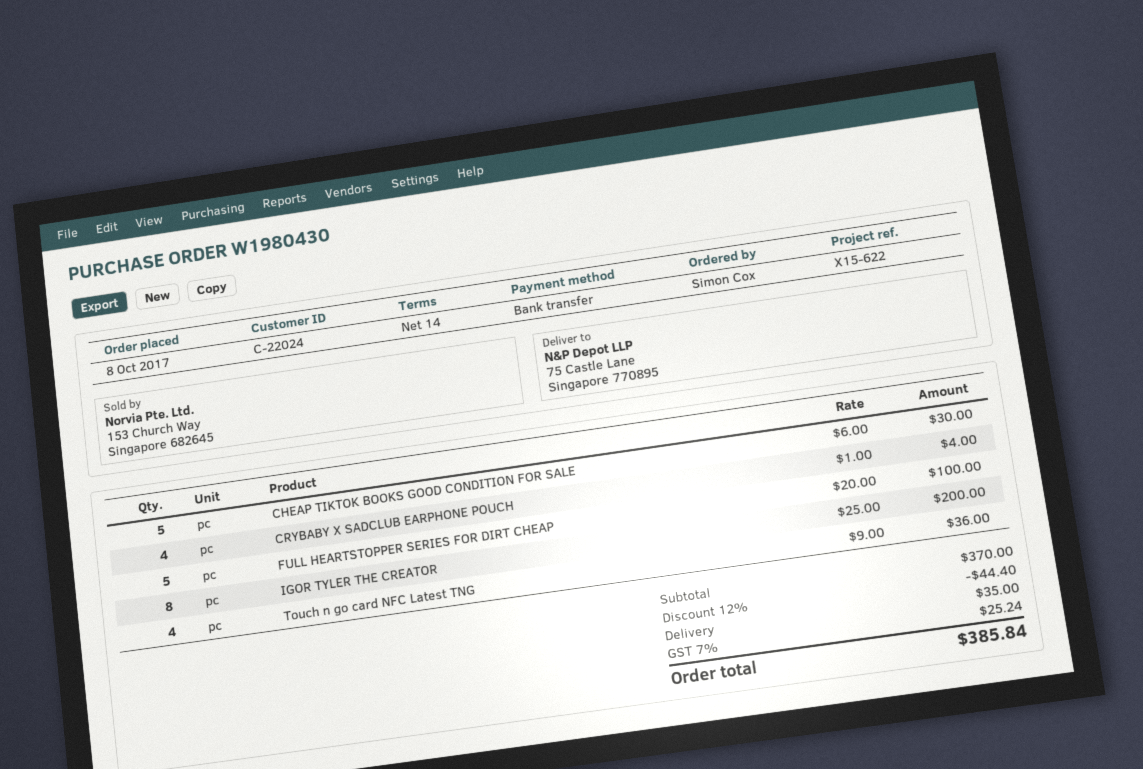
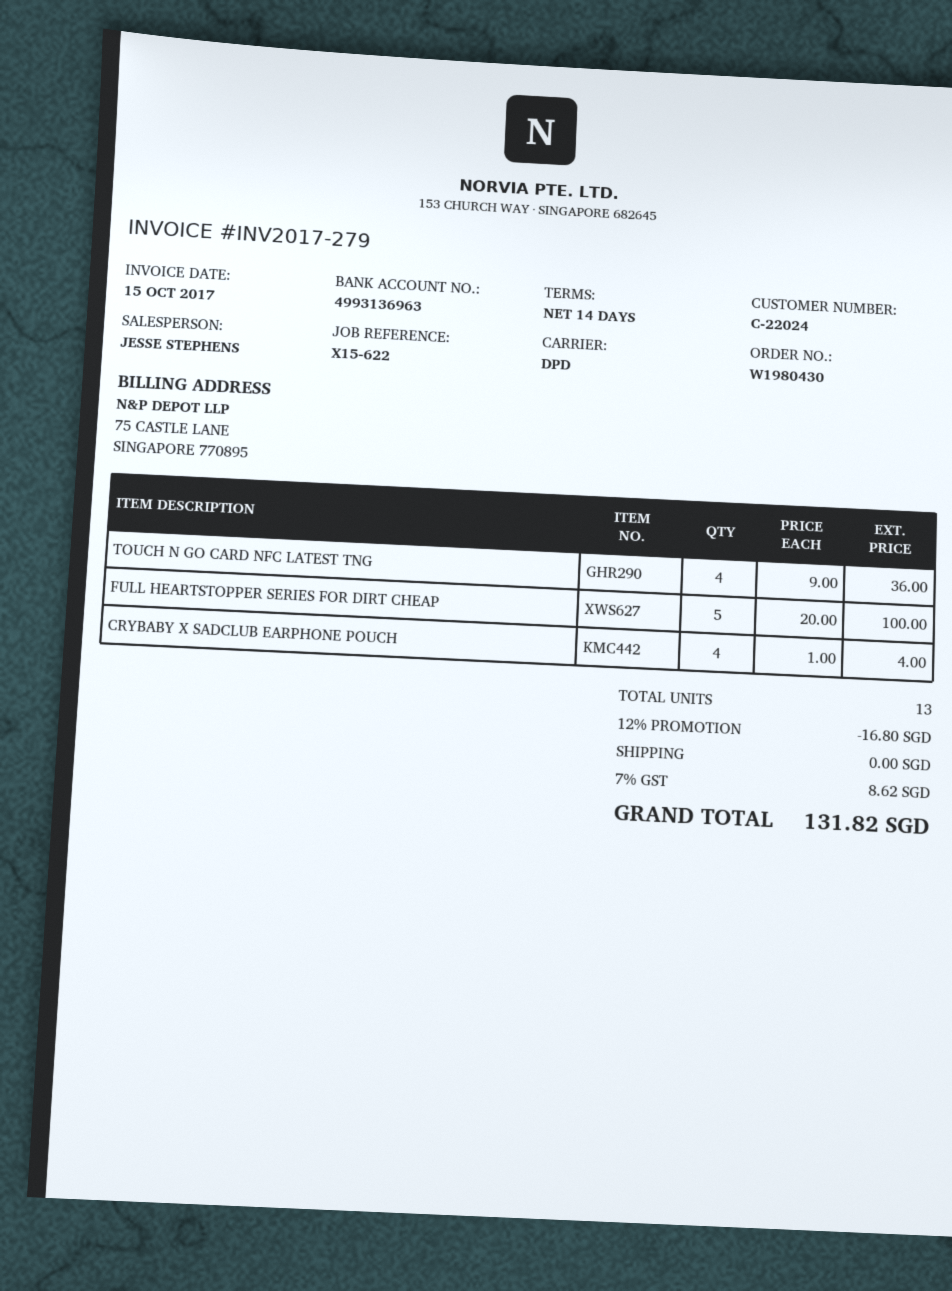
CHEAP TIKTOK BOOKS GOOD CONDITION FOR SALE: 5 x 6.00 = 30.00 -> none
IGOR TYLER THE CREATOR: 8 x 25.00 = 200.00 -> none
discount: 12% = 44.40 -> 12% = 16.80
shipping: 35.00 -> 0.00
tax: 7% = 25.24 -> 7% = 8.62
total: 385.84 -> 131.82

